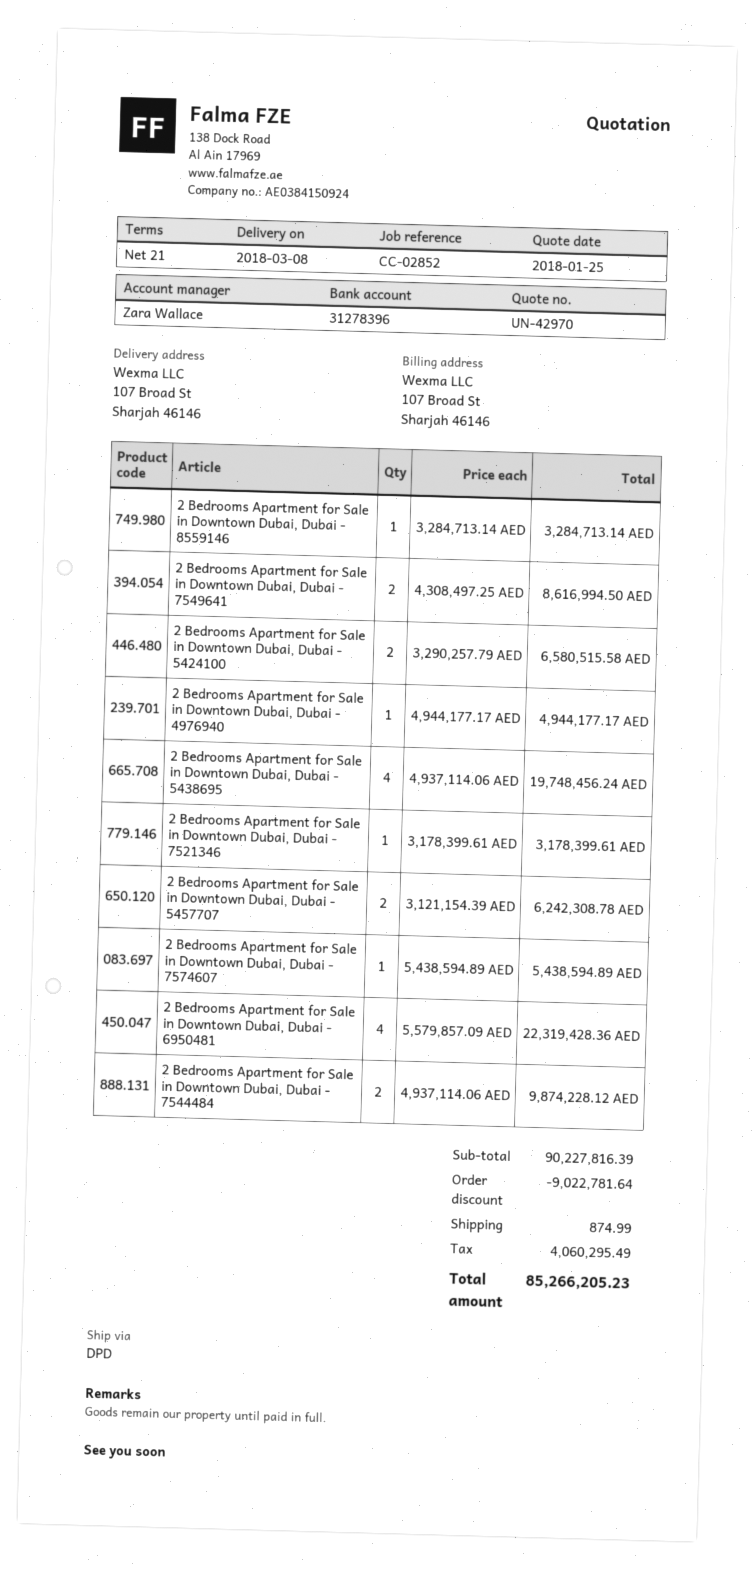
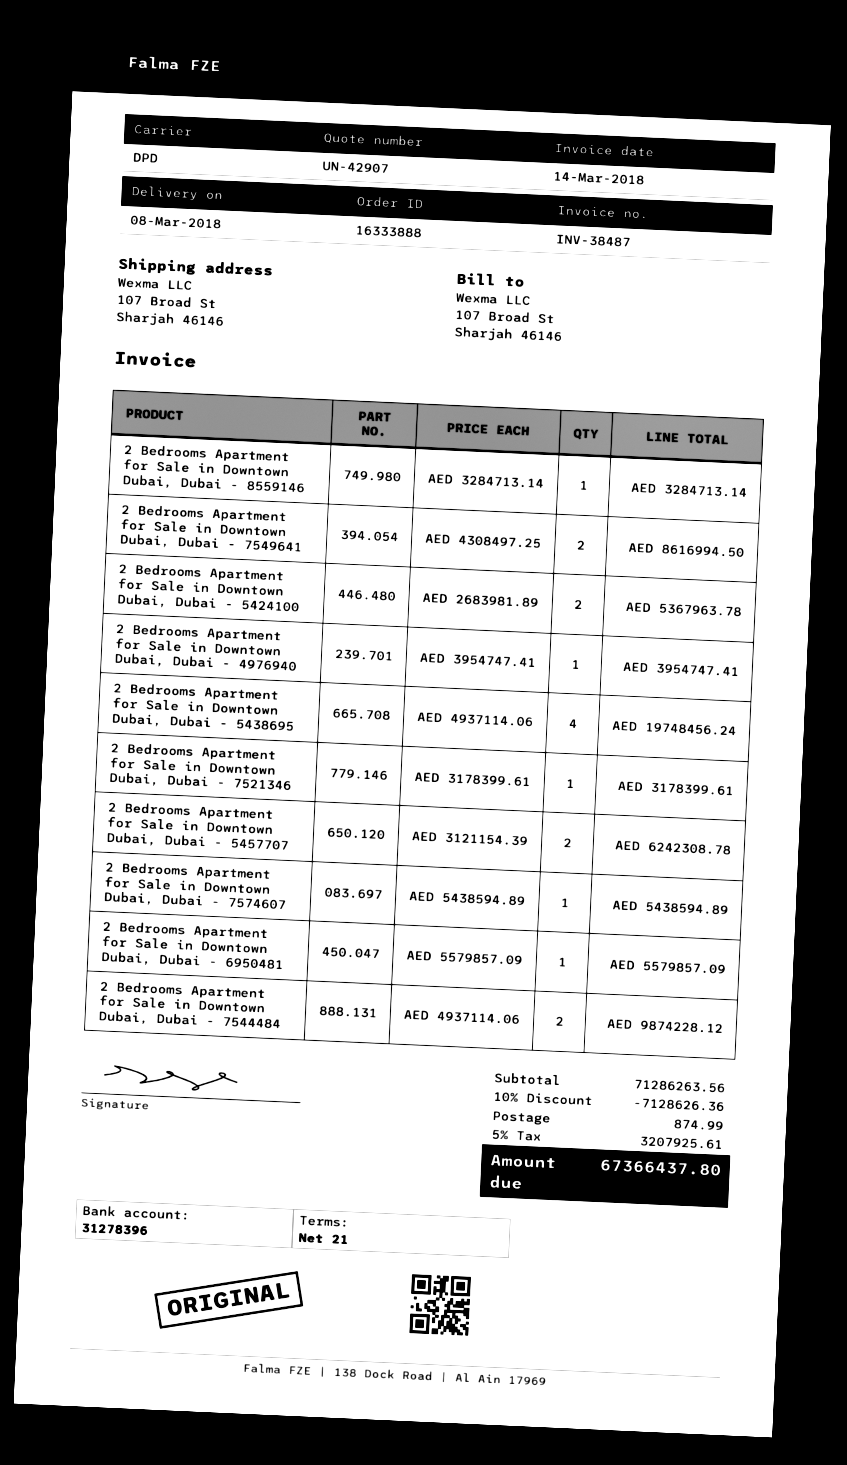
quote number: UN-42970 -> UN-42907
2 Bedrooms Apartment for Sale in Downtown Dubai, Dubai - 5424100: 2 x 3290257.79 = 6580515.58 -> 2 x 2683981.89 = 5367963.78
2 Bedrooms Apartment for Sale in Downtown Dubai, Dubai - 4976940: 1 x 4944177.17 = 4944177.17 -> 1 x 3954747.41 = 3954747.41
2 Bedrooms Apartment for Sale in Downtown Dubai, Dubai - 6950481: 4 x 5579857.09 = 22319428.36 -> 1 x 5579857.09 = 5579857.09
subtotal: 90227816.39 -> 71286263.56
discount: 9022781.64 -> 7128626.36
tax: 4060295.49 -> 3207925.61
total: 85266205.23 -> 67366437.80

